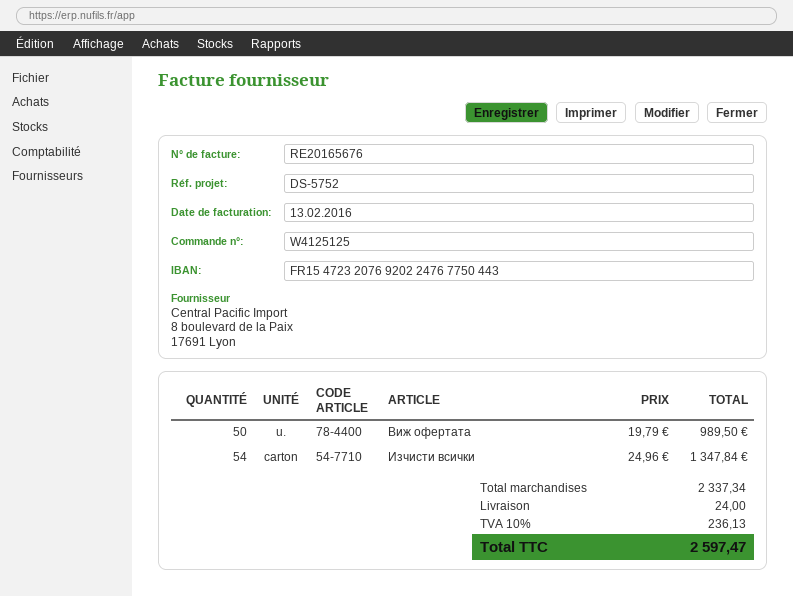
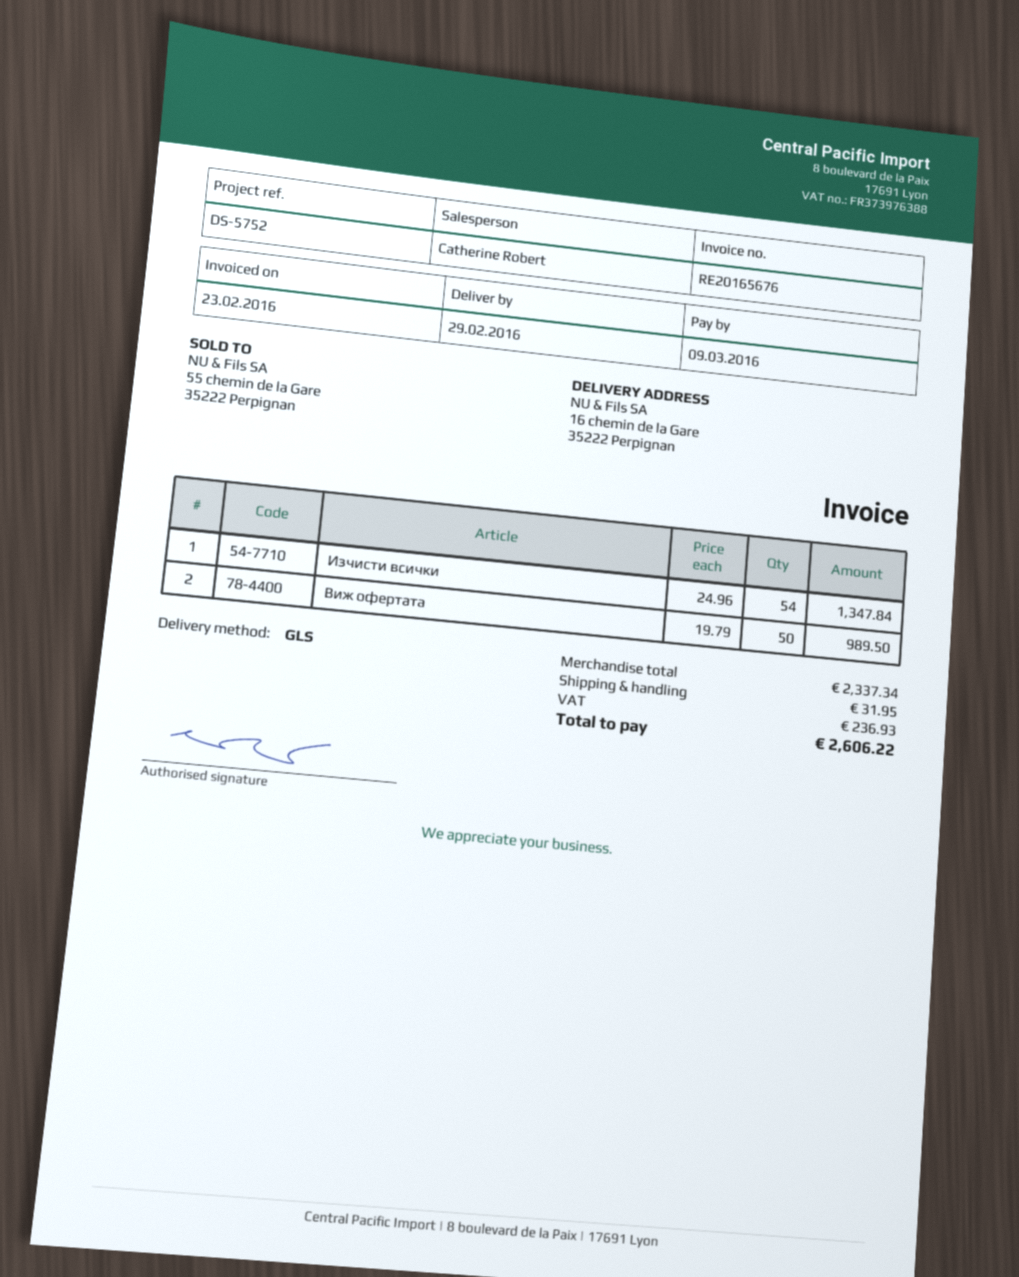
invoice date: 2016-02-13 -> 2016-02-23
shipping: 24.00 -> 31.95
tax: 236.13 -> 236.93
total: 2597.47 -> 2606.22

